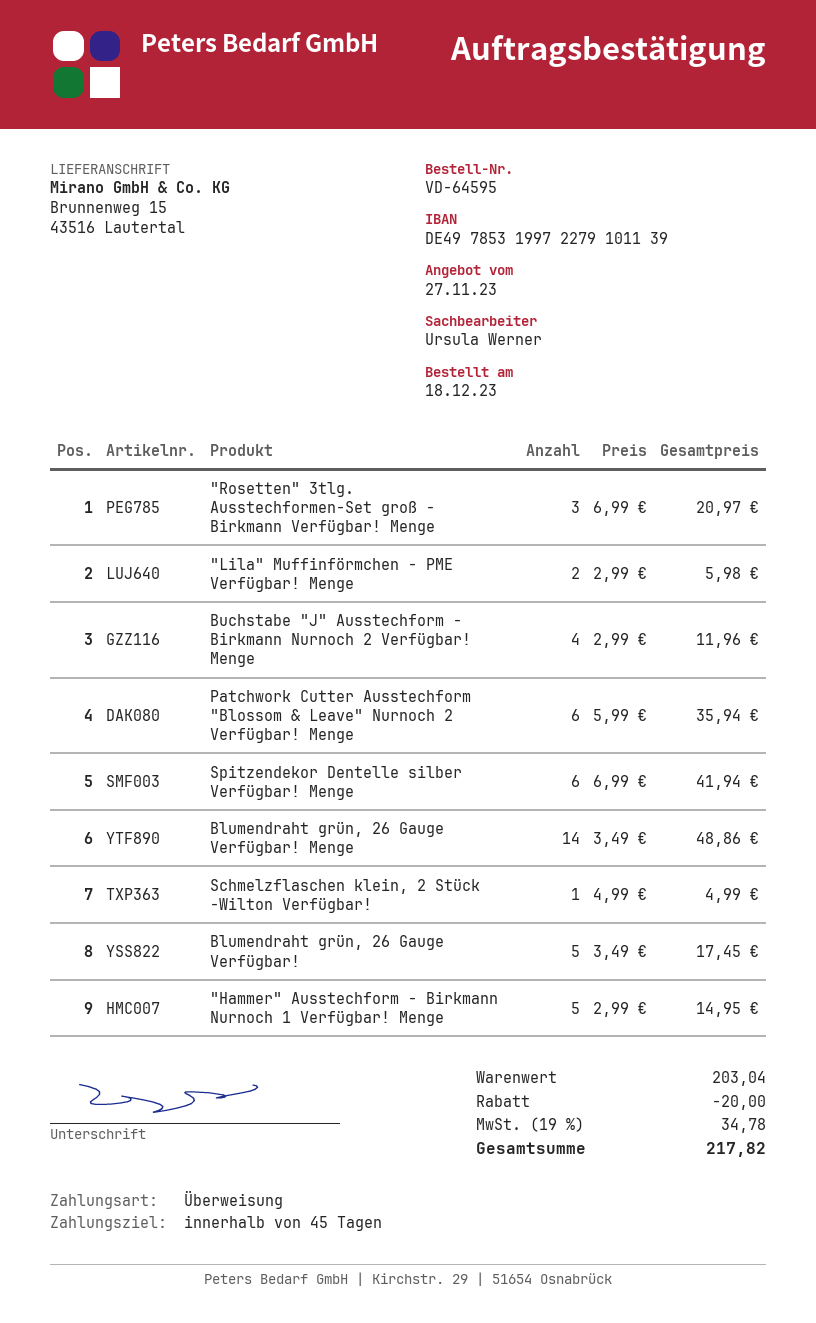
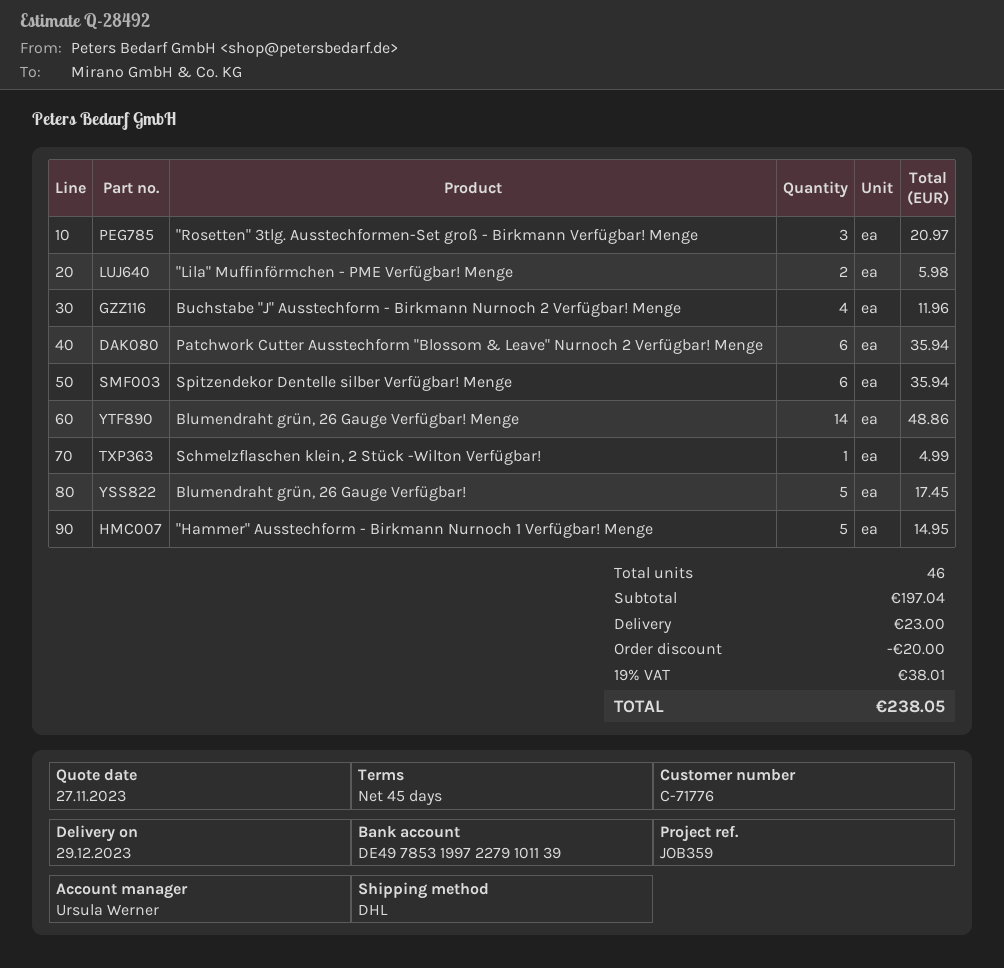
Spitzendekor Dentelle silber Verfügbar! Menge: 6 for 41.94 -> 6 for 35.94
subtotal: 203.04 -> 197.04
shipping: none -> 23.00
tax: 19% = 34.78 -> 19% = 38.01
total: 217.82 -> 238.05

